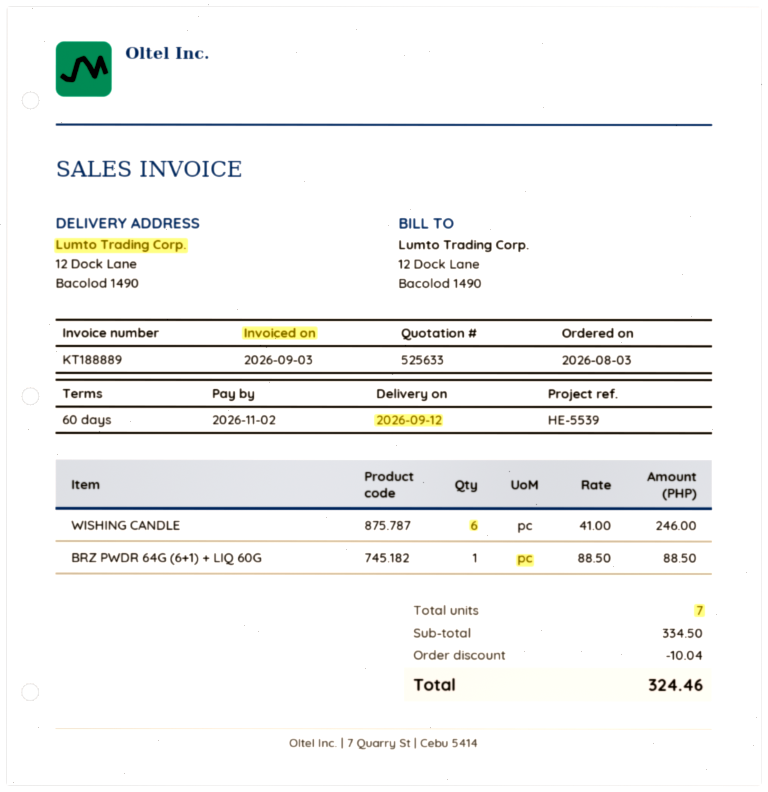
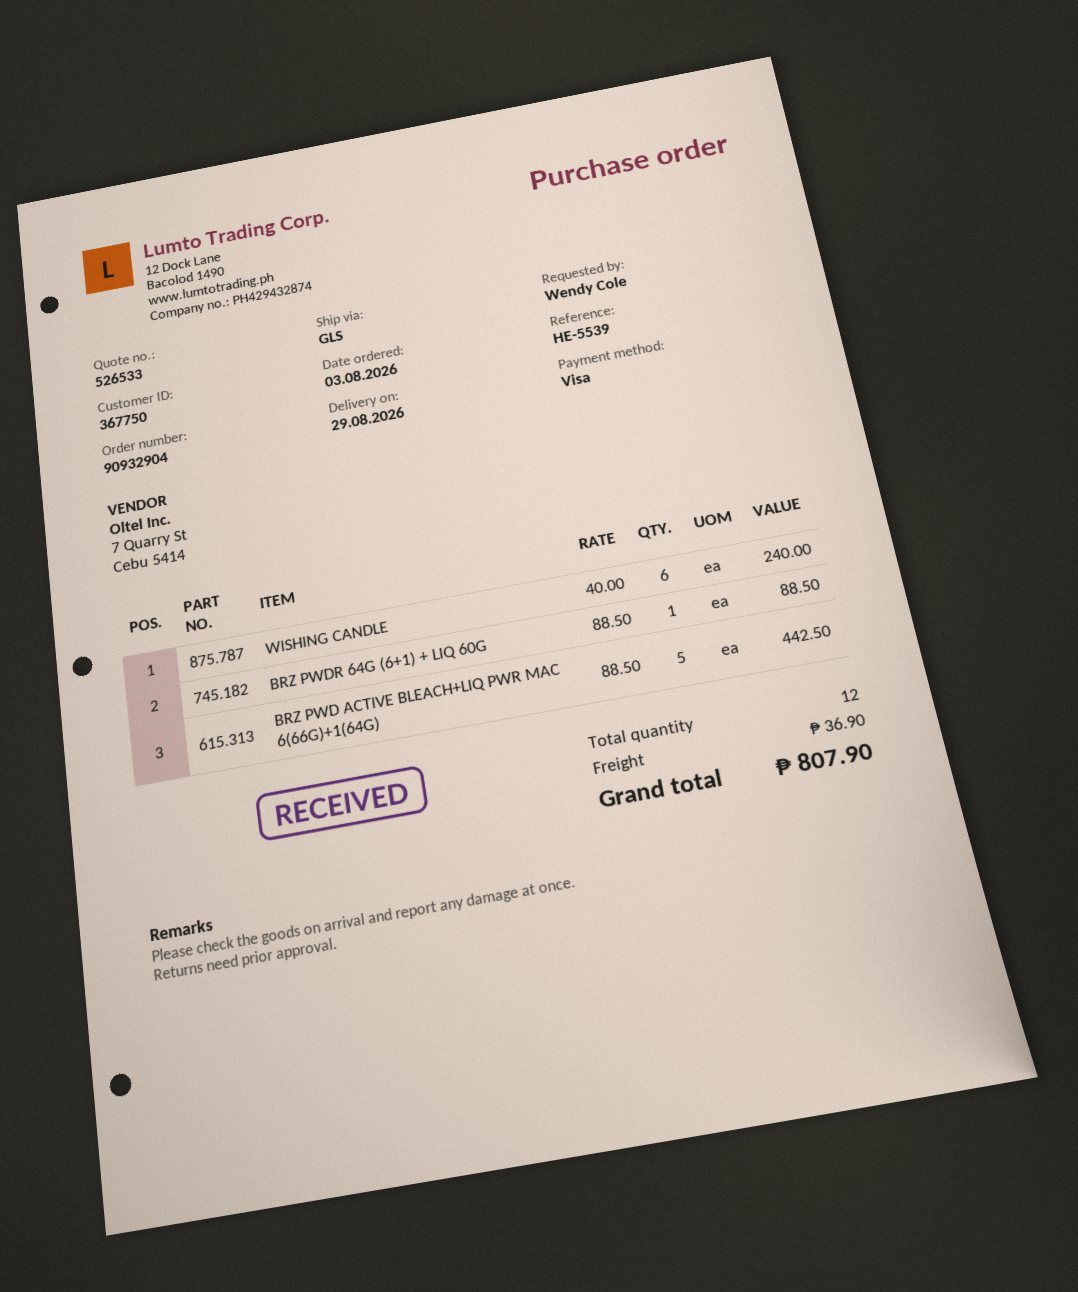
quote number: 525633 -> 526533
delivery date: 2026-09-12 -> 2026-08-29
WISHING CANDLE: 6 x 41.00 = 246.00 -> 6 x 40.00 = 240.00
BRZ PWD ACTIVE BLEACH+LIQ PWR MAC 6(66G)+1(64G): none -> 5 x 88.50 = 442.50
total quantity: 7 -> 12
discount: 10.04 -> none
shipping: none -> 36.90
total: 324.46 -> 807.90

